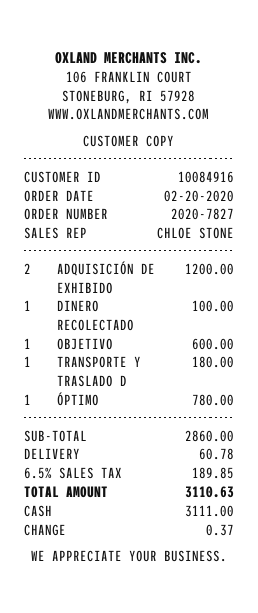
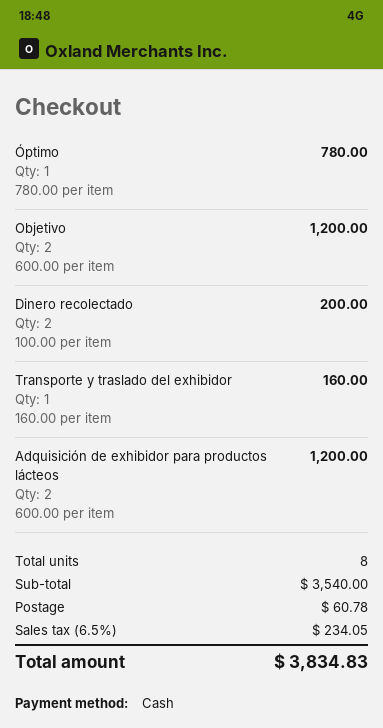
DINERO RECOLECTADO: 1 for 100.00 -> 2 for 200.00
OBJETIVO: 1 for 600.00 -> 2 for 1200.00
TRANSPORTE Y TRASLADO D: 1 for 180.00 -> 1 for 160.00
subtotal: 2860.00 -> 3540.00
tax: 6.5% = 189.85 -> 6.5% = 234.05
total: 3110.63 -> 3834.83

